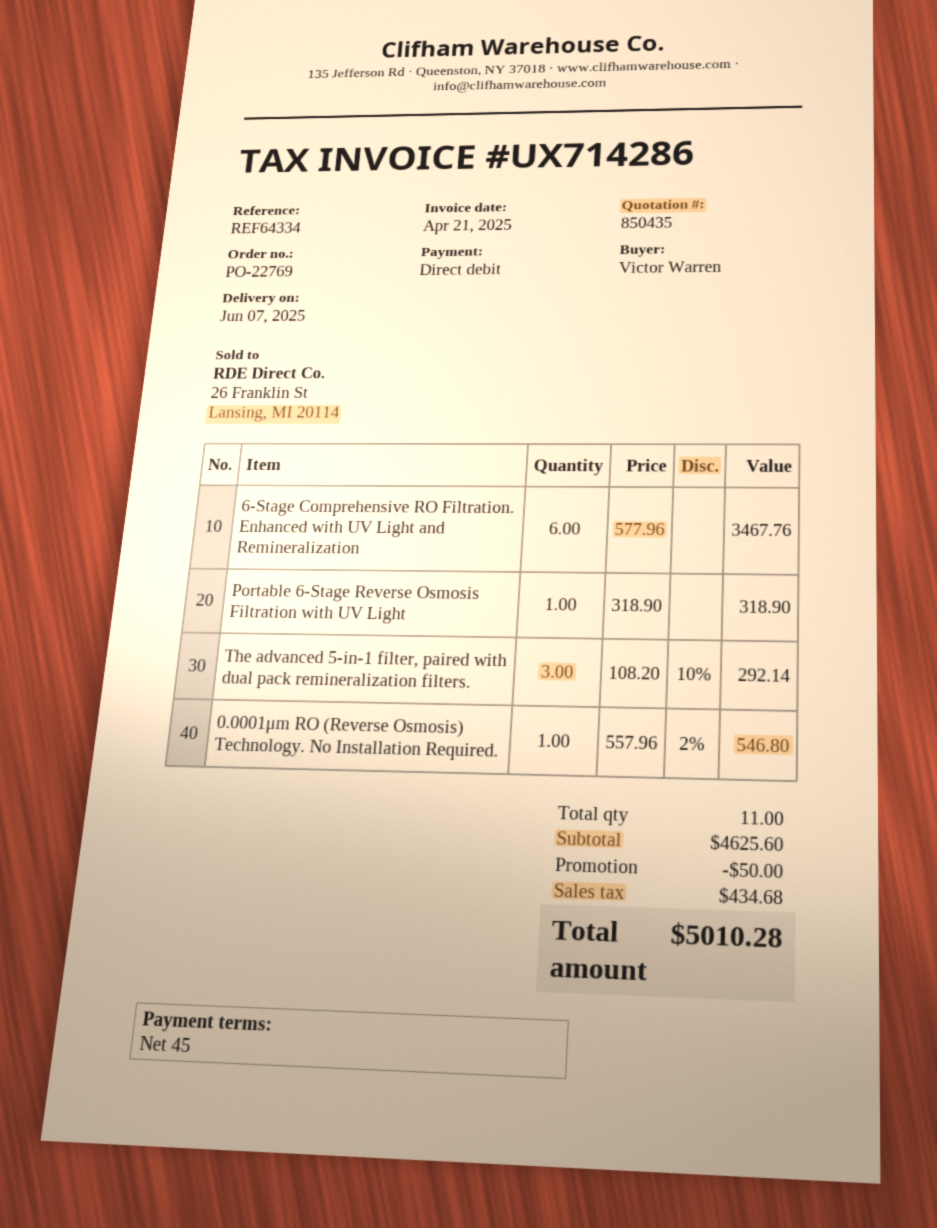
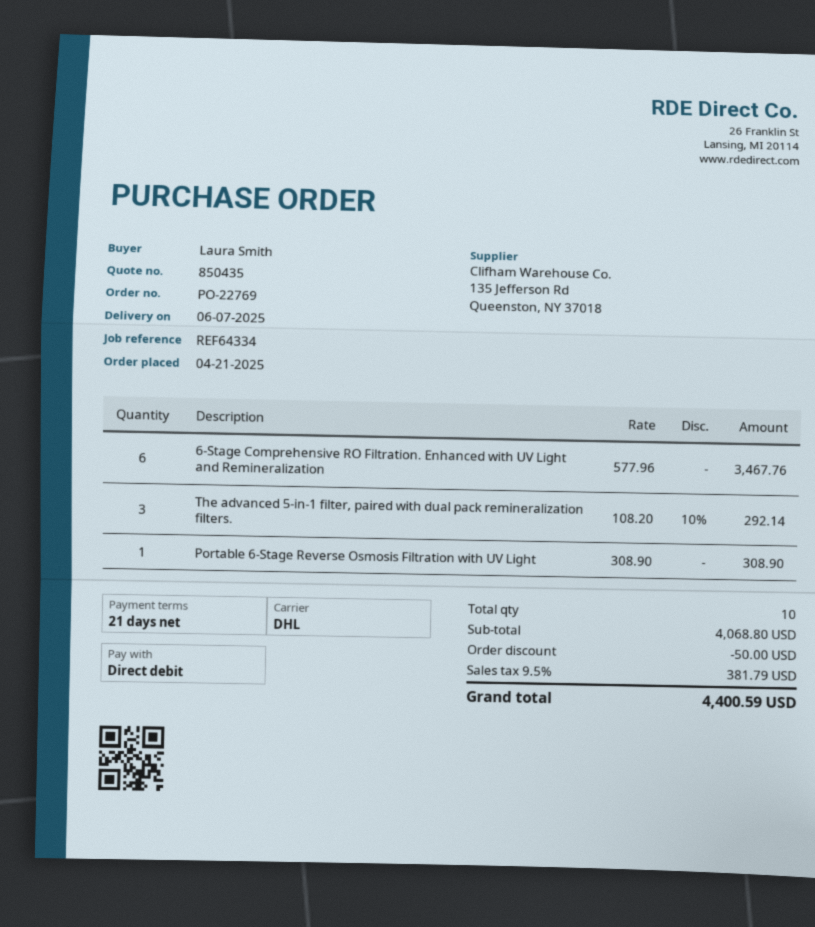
payment terms: 45 days -> 21 days
ordered by: Victor Warren -> Laura Smith
Portable 6-Stage Reverse Osmosis Filtration with UV Light: 1 x 318.90 = 318.90 -> 1 x 308.90 = 308.90
0.0001μm RO (Reverse Osmosis) Technology. No Installation Required.: 1 x 557.96 - 2% = 546.80 -> none
total quantity: 11 -> 10
subtotal: 4625.60 -> 4068.80
tax: 434.68 -> 381.79
total: 5010.28 -> 4400.59

